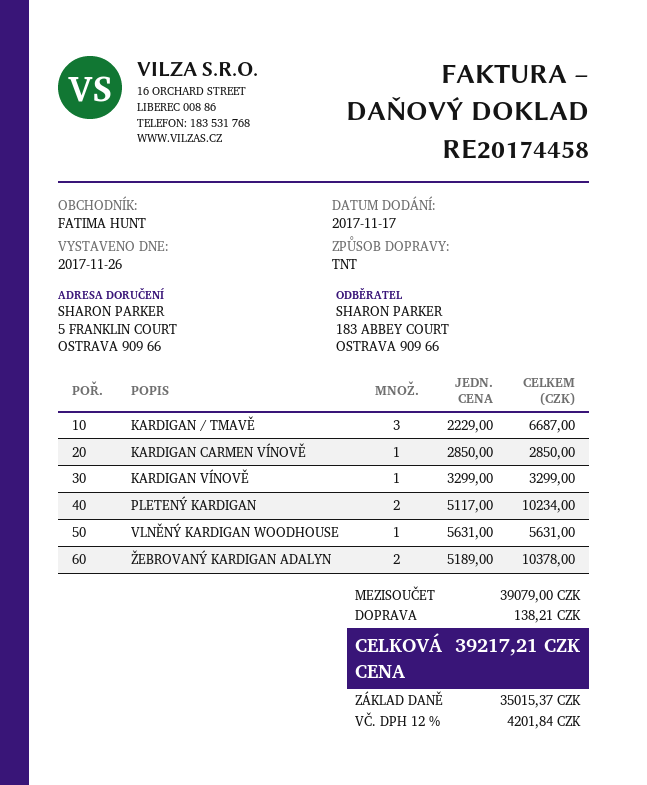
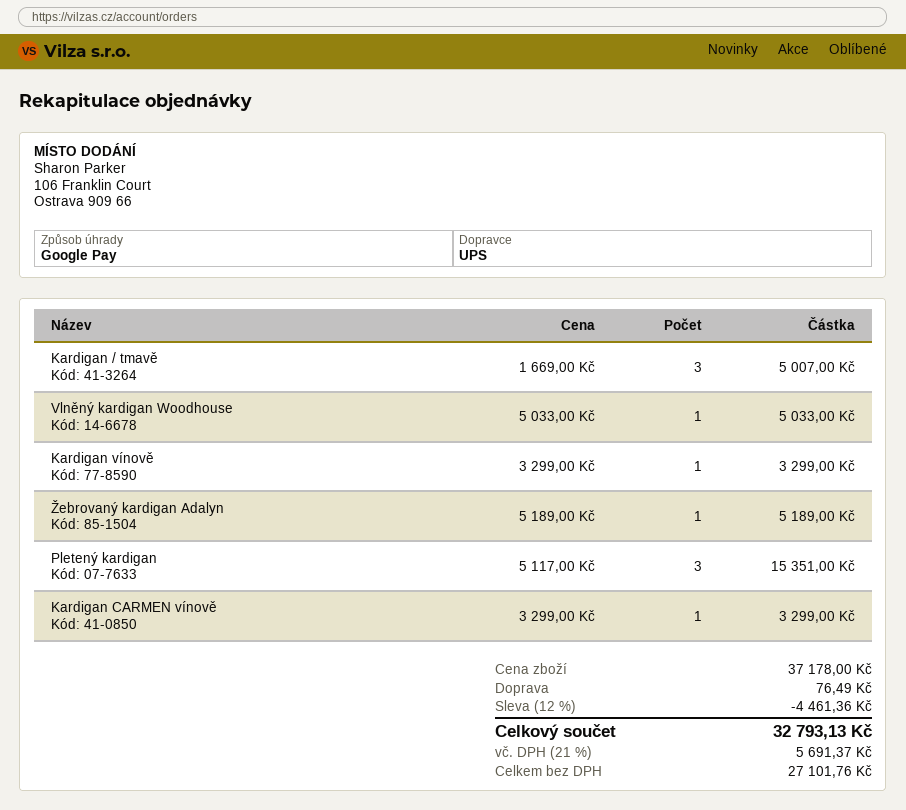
shipping method: TNT -> UPS
ship to: 5 FRANKLIN COURT, OSTRAVA 909 66 -> 106 Franklin Court, Ostrava 909 66
KARDIGAN / TMAVĚ: 3 x 2229.00 = 6687.00 -> 3 x 1669.00 = 5007.00
KARDIGAN CARMEN VÍNOVĚ: 1 x 2850.00 = 2850.00 -> 1 x 3299.00 = 3299.00
PLETENÝ KARDIGAN: 2 x 5117.00 = 10234.00 -> 3 x 5117.00 = 15351.00
VLNĚNÝ KARDIGAN WOODHOUSE: 1 x 5631.00 = 5631.00 -> 1 x 5033.00 = 5033.00
ŽEBROVANÝ KARDIGAN ADALYN: 2 x 5189.00 = 10378.00 -> 1 x 5189.00 = 5189.00
subtotal: 39079.00 -> 37178.00
discount: none -> 12% = 4461.36
shipping: 138.21 -> 76.49
net: 35015.37 -> 27101.76
tax: 12% = 4201.84 -> 21% = 5691.37
total: 39217.21 -> 32793.13

